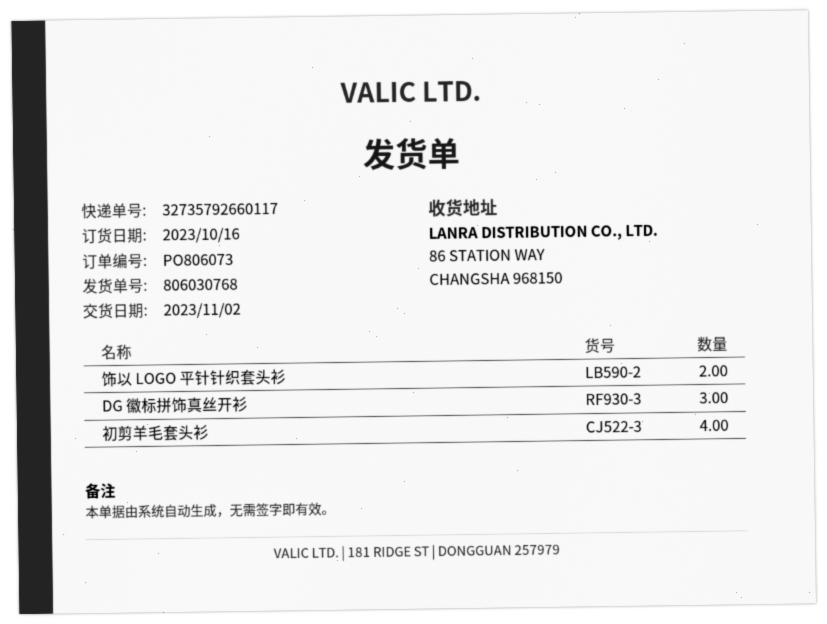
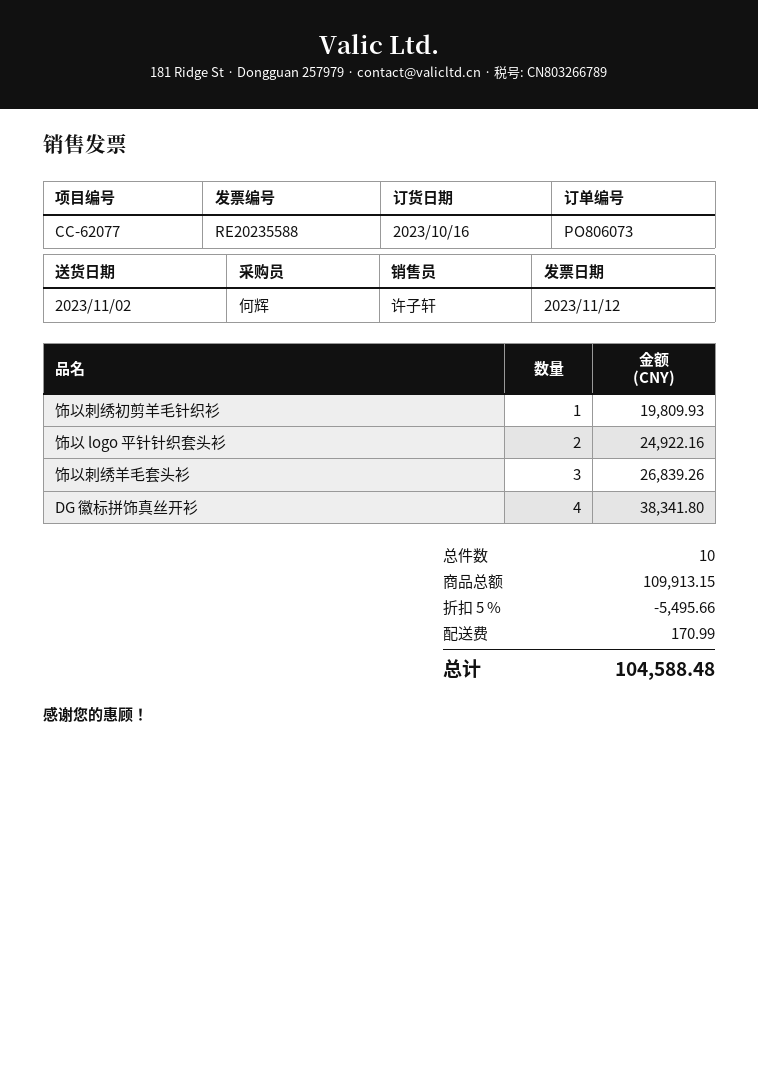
DG 徽标拼饰真丝开衫: 3 -> 4
初剪羊毛套头衫: 4 -> none
饰以刺绣初剪羊毛针织衫: none -> 1
饰以刺绣羊毛套头衫: none -> 3

